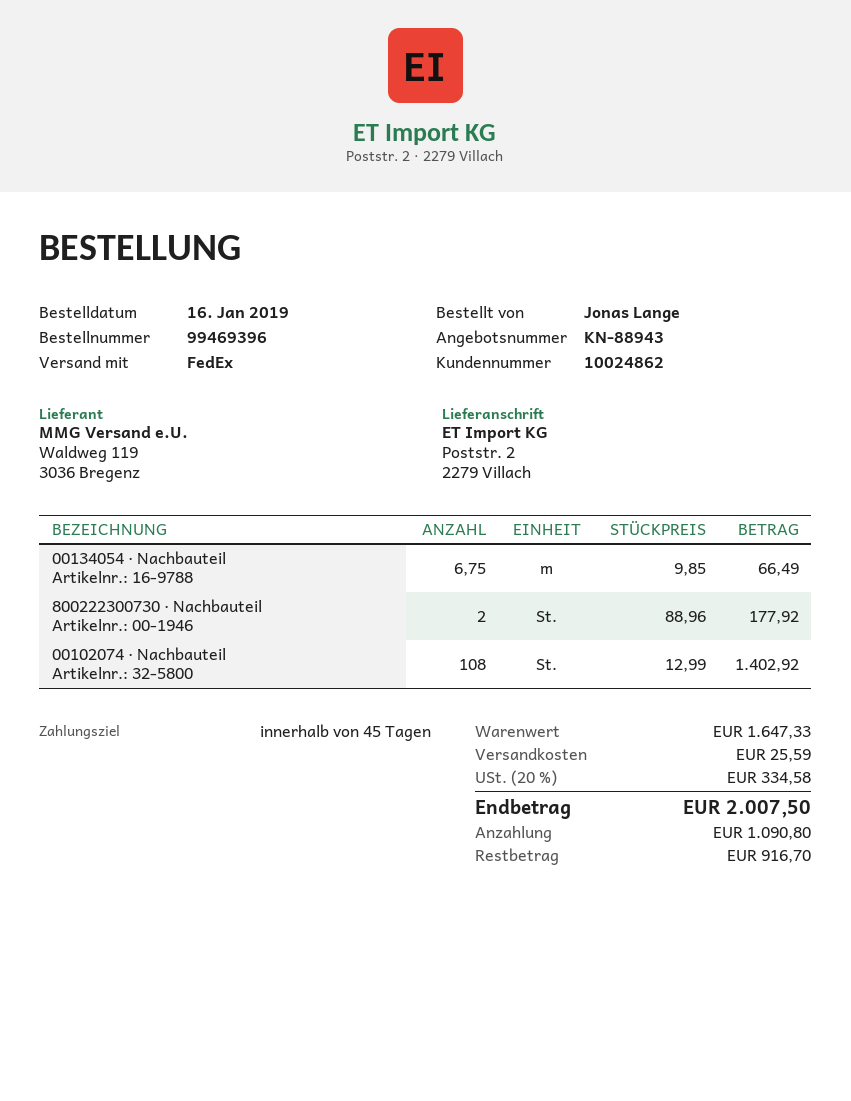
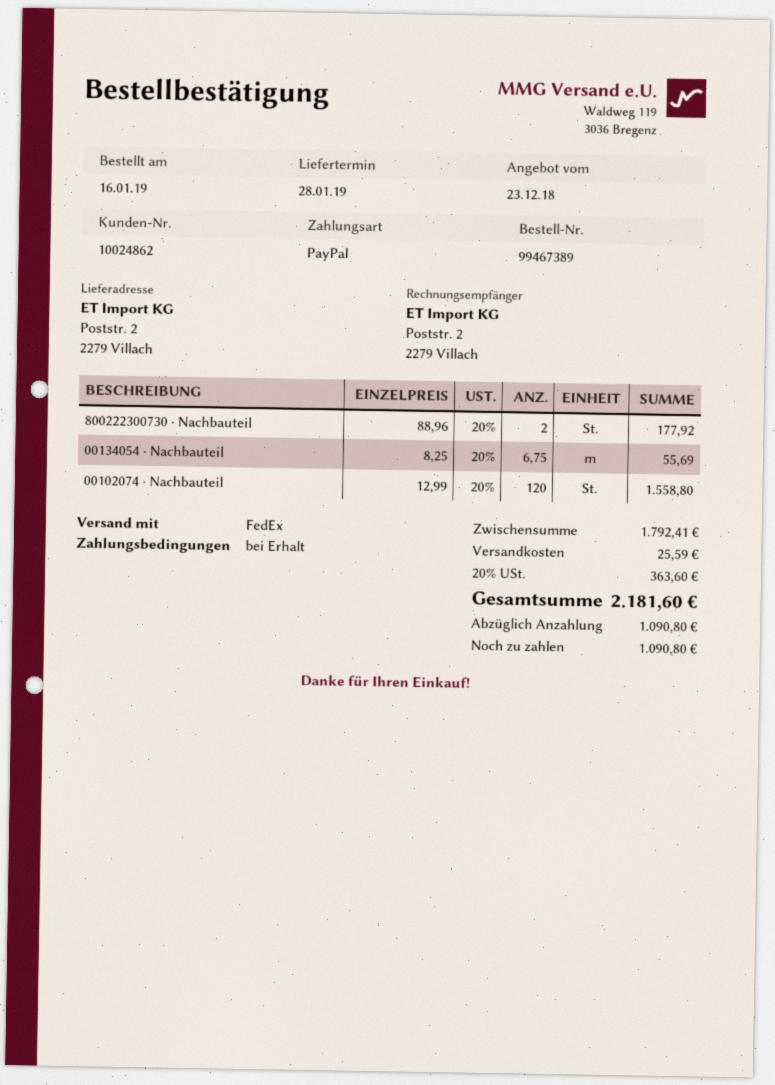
order number: 99469396 -> 99467389
payment terms: 45 days -> on receipt
00134054 · Nachbauteil: 6.75 x 9.85 = 66.49 -> 6.75 x 8.25 = 55.69
00102074 · Nachbauteil: 108 x 12.99 = 1402.92 -> 120 x 12.99 = 1558.80
subtotal: 1647.33 -> 1792.41
tax: 20% = 334.58 -> 20% = 363.60
total: 2007.50 -> 2181.60
balance: 916.70 -> 1090.80

